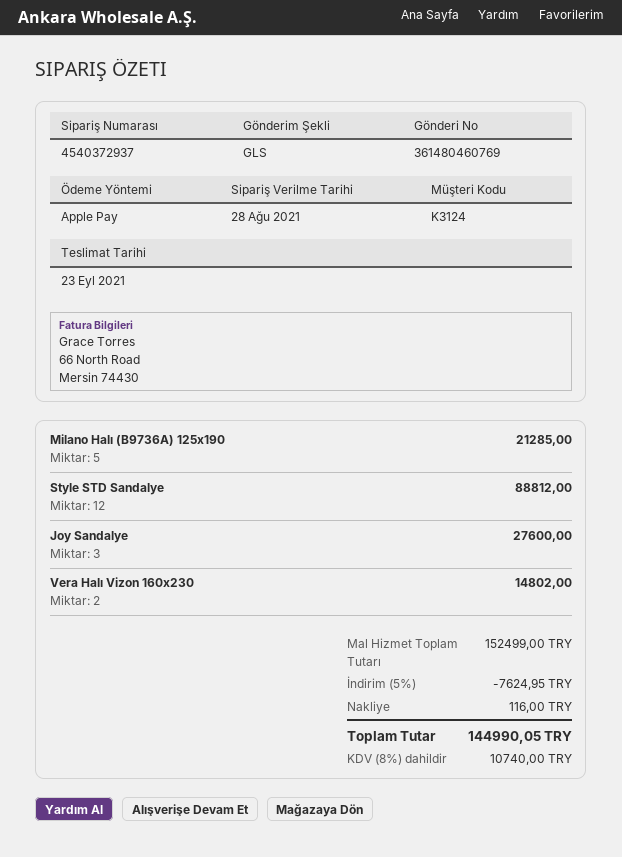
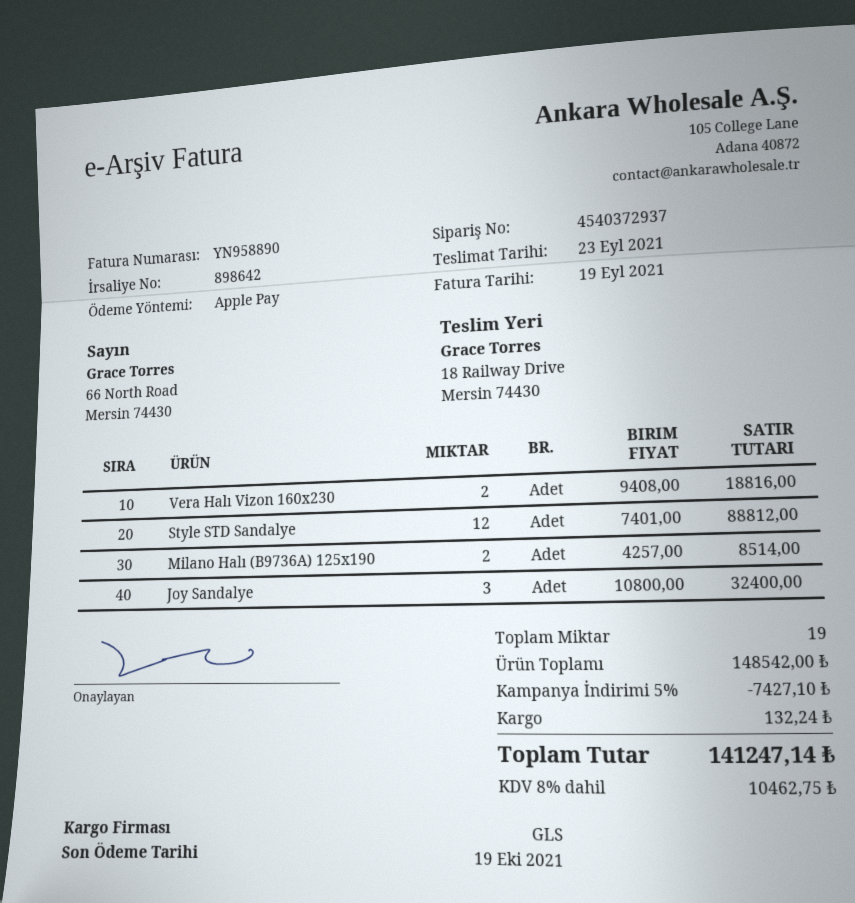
Milano Halı (B9736A) 125x190: 5 for 21285.00 -> 2 for 8514.00
Joy Sandalye: 3 for 27600.00 -> 3 for 32400.00
Vera Halı Vizon 160x230: 2 for 14802.00 -> 2 for 18816.00
subtotal: 152499.00 -> 148542.00
discount: 5% = 7624.95 -> 5% = 7427.10
shipping: 116.00 -> 132.24
tax: 8% = 10740.00 -> 8% = 10462.75
total: 144990.05 -> 141247.14

